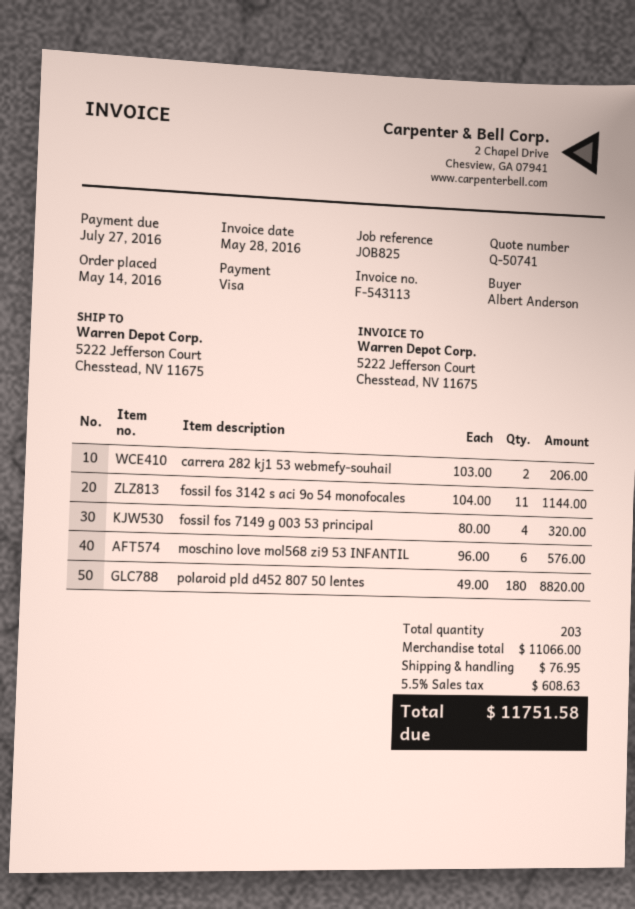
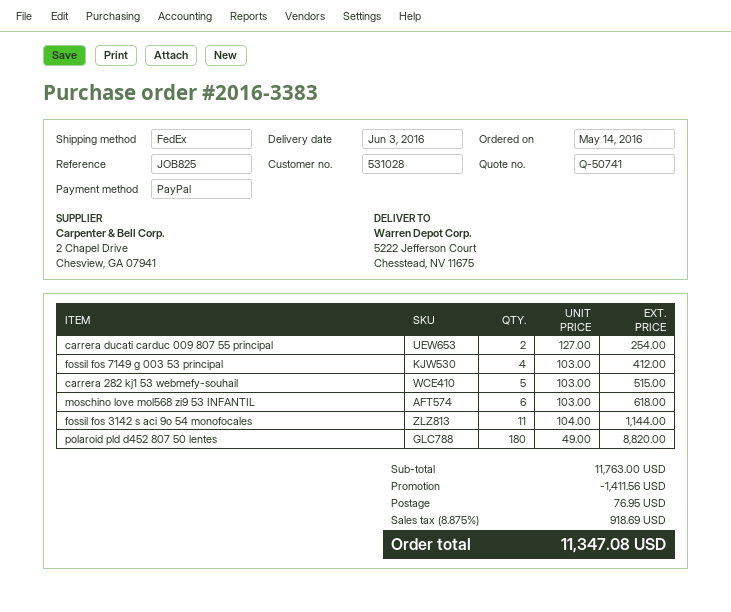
payment method: Visa -> PayPal
carrera 282 kj1 53 webmefy-souhail: 2 x 103.00 = 206.00 -> 5 x 103.00 = 515.00
fossil fos 7149 g 003 53 principal: 4 x 80.00 = 320.00 -> 4 x 103.00 = 412.00
moschino love mol568 zi9 53 INFANTIL: 6 x 96.00 = 576.00 -> 6 x 103.00 = 618.00
carrera ducati carduc 009 807 55 principal: none -> 2 x 127.00 = 254.00
subtotal: 11066.00 -> 11763.00
discount: none -> 1411.56
tax: 5.5% = 608.63 -> 8.875% = 918.69
total: 11751.58 -> 11347.08

